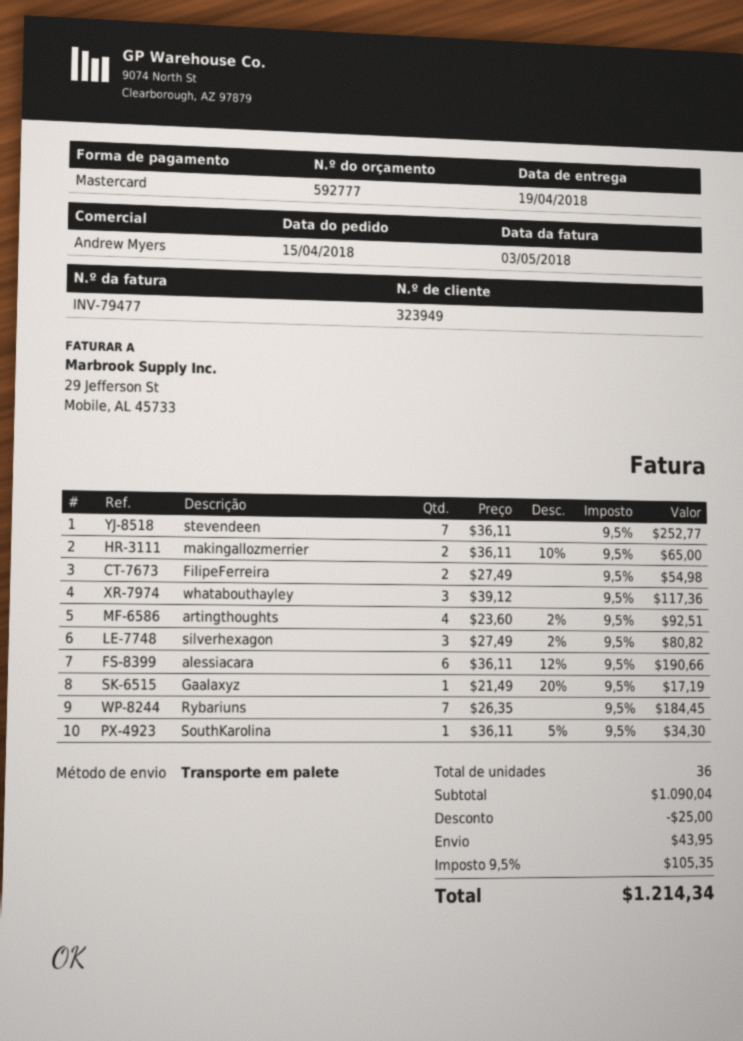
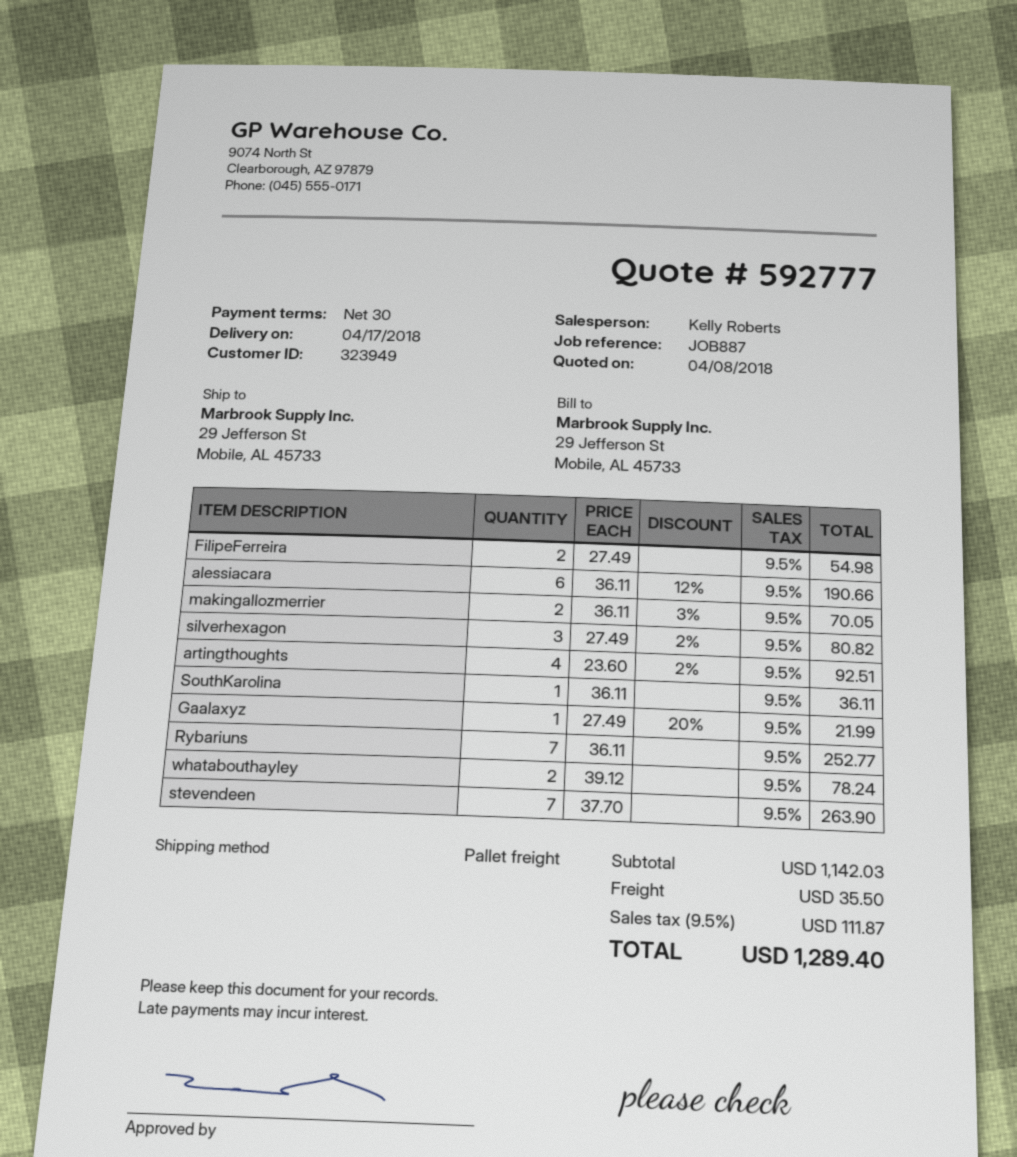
delivery date: 2018-04-19 -> 2018-04-17
sales rep: Andrew Myers -> Kelly Roberts
stevendeen: 7 x 36.11 = 252.77 -> 7 x 37.70 = 263.90
makingallozmerrier: 2 x 36.11 - 10% = 65.00 -> 2 x 36.11 - 3% = 70.05
whatabouthayley: 3 x 39.12 = 117.36 -> 2 x 39.12 = 78.24
Gaalaxyz: 1 x 21.49 - 20% = 17.19 -> 1 x 27.49 - 20% = 21.99
Rybariuns: 7 x 26.35 = 184.45 -> 7 x 36.11 = 252.77
SouthKarolina: 1 x 36.11 - 5% = 34.30 -> 1 x 36.11 = 36.11
subtotal: 1090.04 -> 1142.03
discount: 25.00 -> none
shipping: 43.95 -> 35.50
tax: 9.5% = 105.35 -> 9.5% = 111.87
total: 1214.34 -> 1289.40

